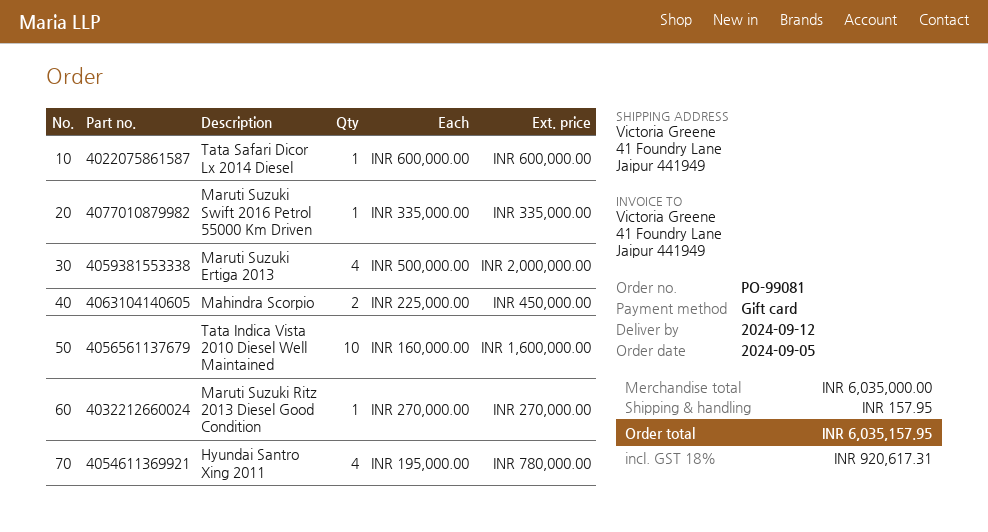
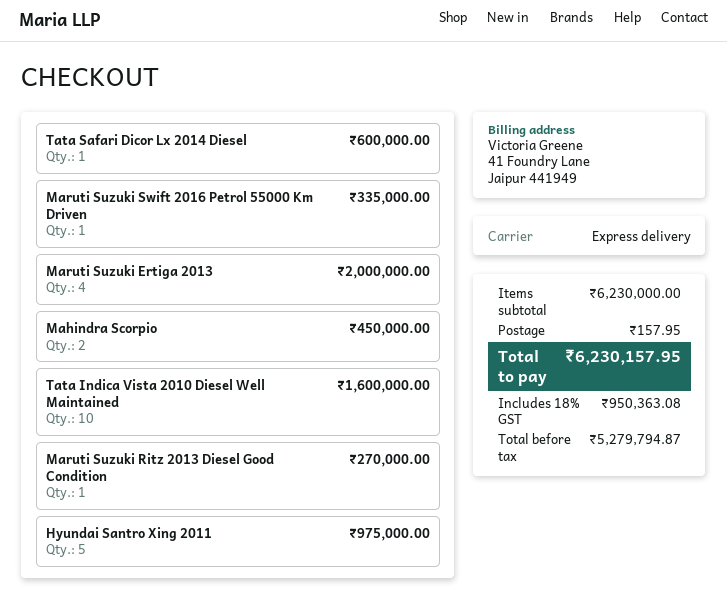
Hyundai Santro Xing 2011: 4 for 780000.00 -> 5 for 975000.00
subtotal: 6035000.00 -> 6230000.00
tax: 18% = 920617.31 -> 18% = 950363.08
total: 6035157.95 -> 6230157.95

